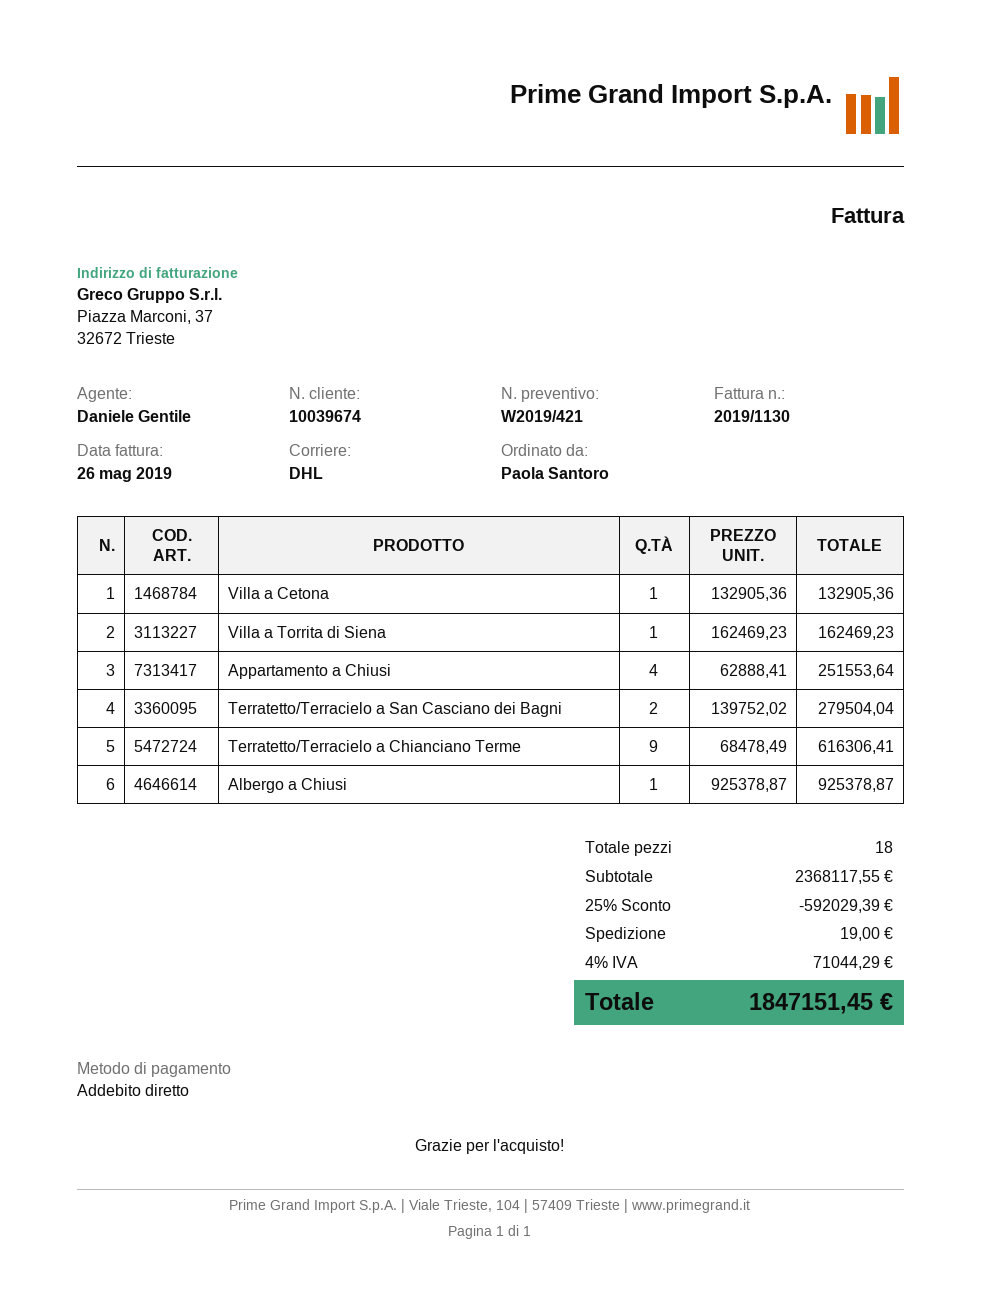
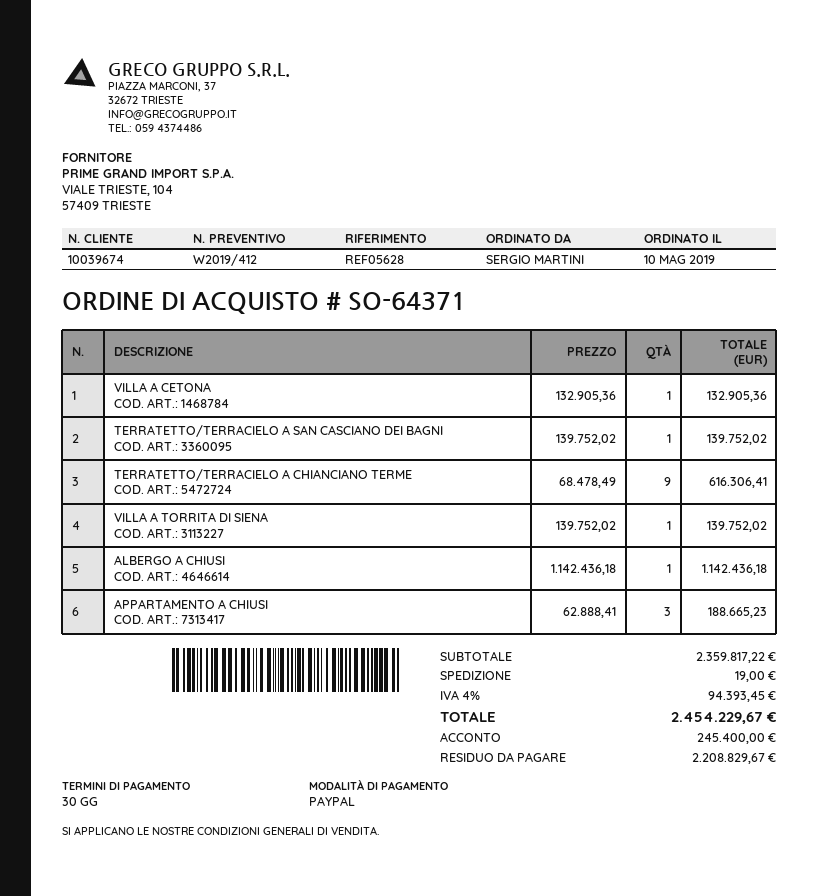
quote number: W2019/421 -> W2019/412
ordered by: Paola Santoro -> SERGIO MARTINI
payment method: direct debit -> PayPal
Villa a Torrita di Siena: 1 x 162469.23 = 162469.23 -> 1 x 139752.02 = 139752.02
Appartamento a Chiusi: 4 x 62888.41 = 251553.64 -> 3 x 62888.41 = 188665.23
Terratetto/Terracielo a San Casciano dei Bagni: 2 x 139752.02 = 279504.04 -> 1 x 139752.02 = 139752.02
Albergo a Chiusi: 1 x 925378.87 = 925378.87 -> 1 x 1142436.18 = 1142436.18
subtotal: 2368117.55 -> 2359817.22
discount: 25% = 592029.39 -> none
tax: 4% = 71044.29 -> 4% = 94393.45
total: 1847151.45 -> 2454229.67

